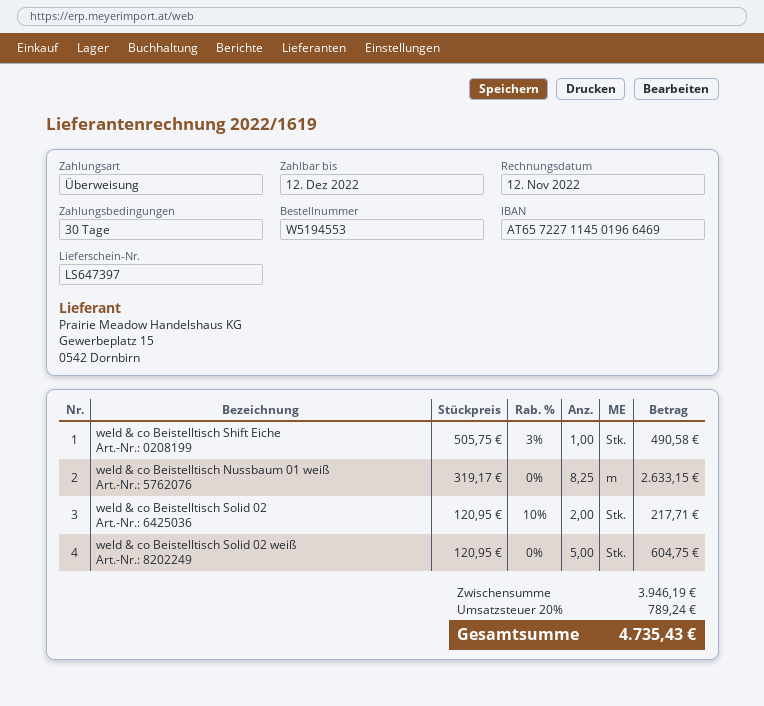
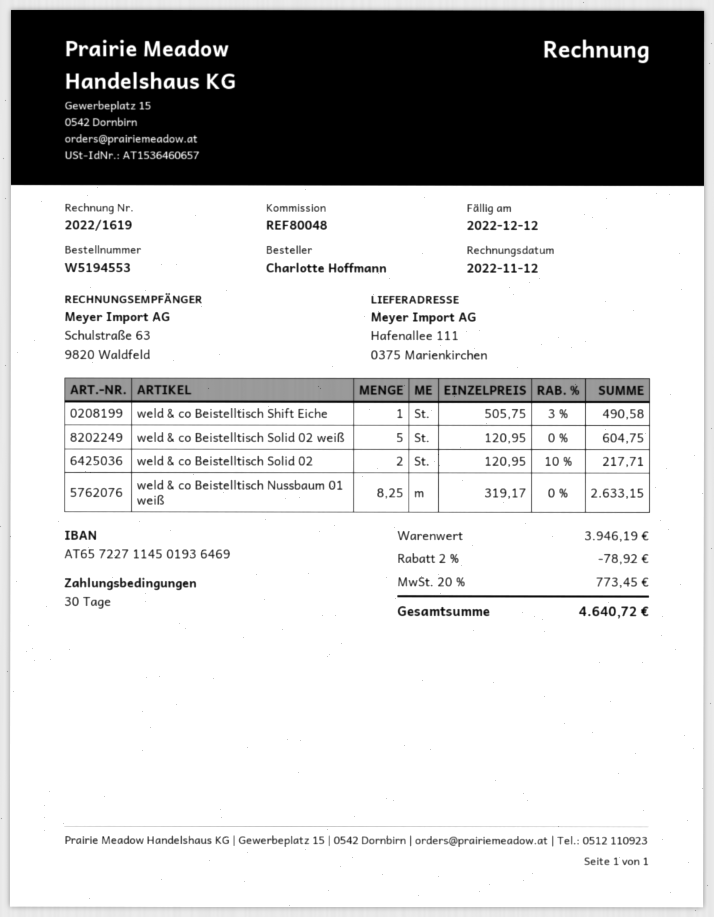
bank account: AT657227114501966469 -> AT657227114501936469
discount: none -> 2% = 78.92
tax: 20% = 789.24 -> 20% = 773.45
total: 4735.43 -> 4640.72

